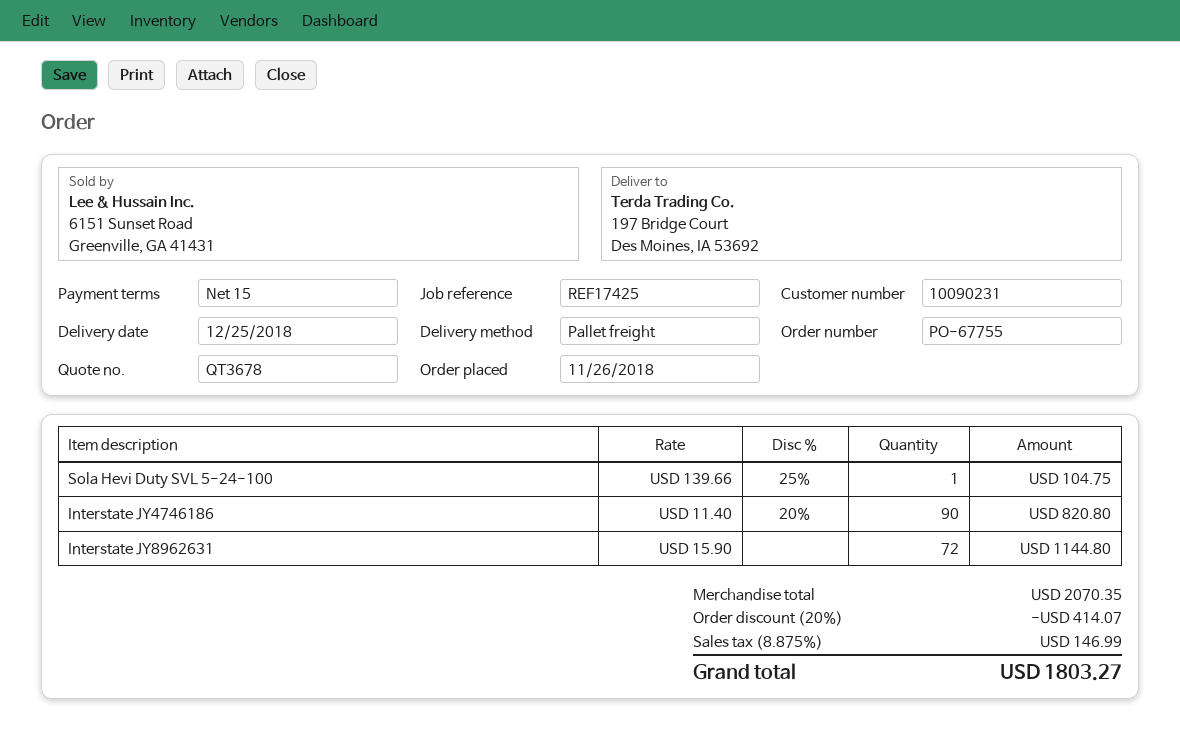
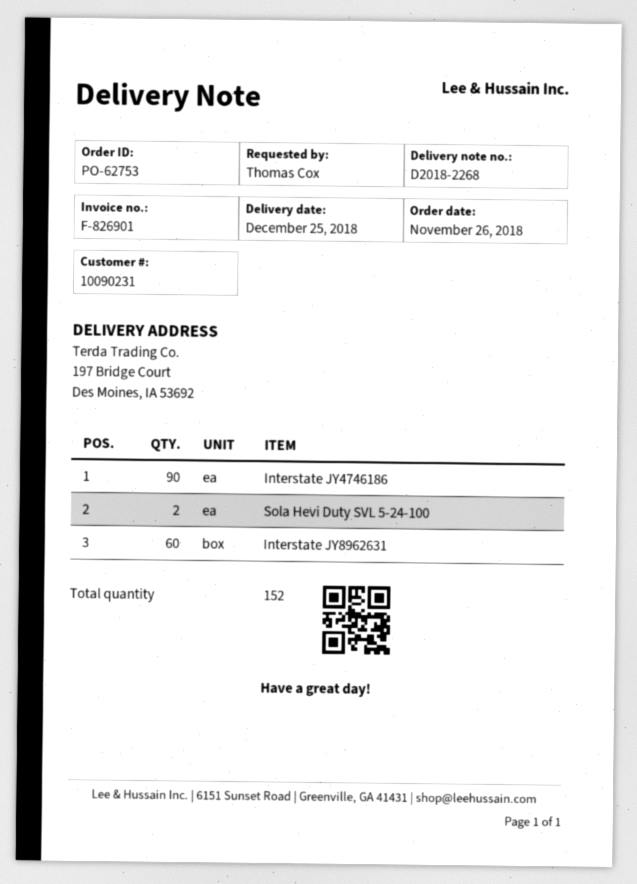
order number: PO-67755 -> PO-62753
Sola Hevi Duty SVL 5-24-100: 1 -> 2
Interstate JY8962631: 72 -> 60

